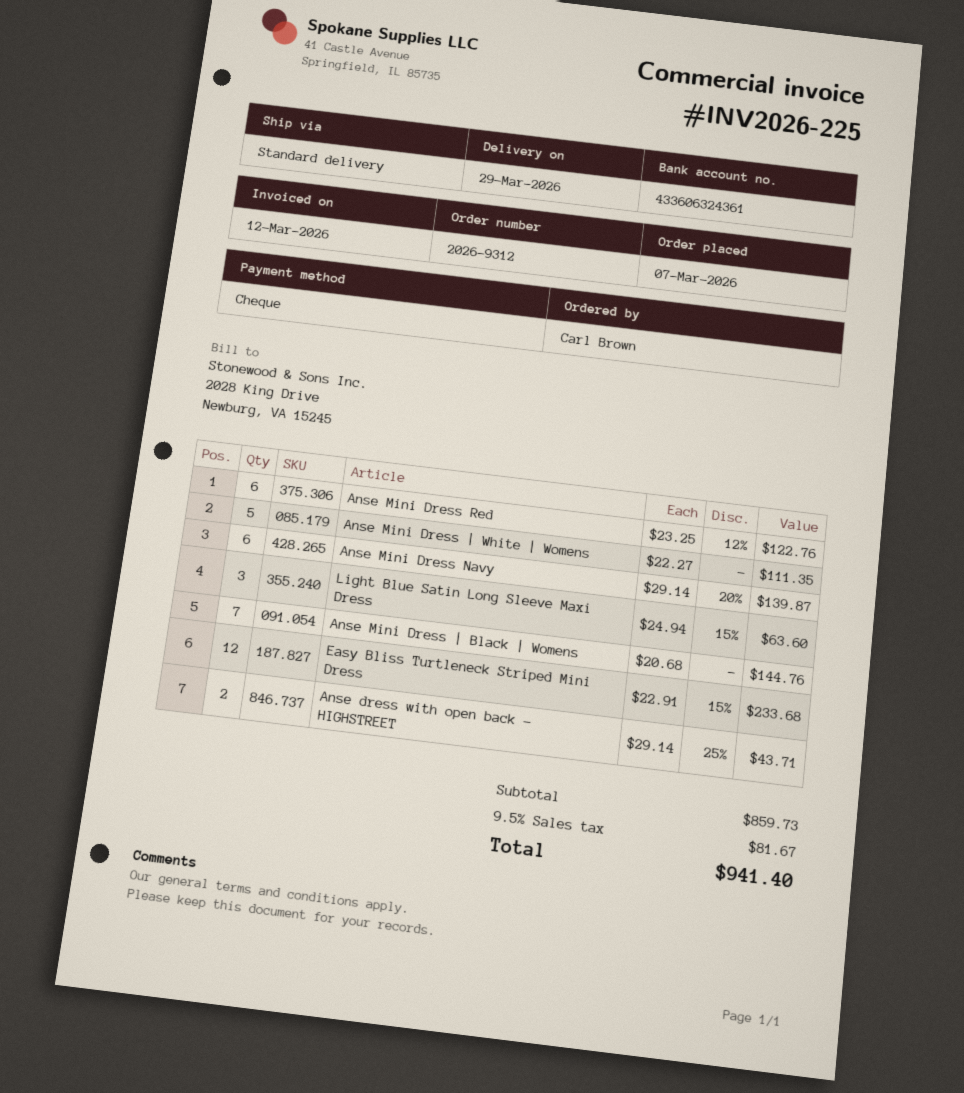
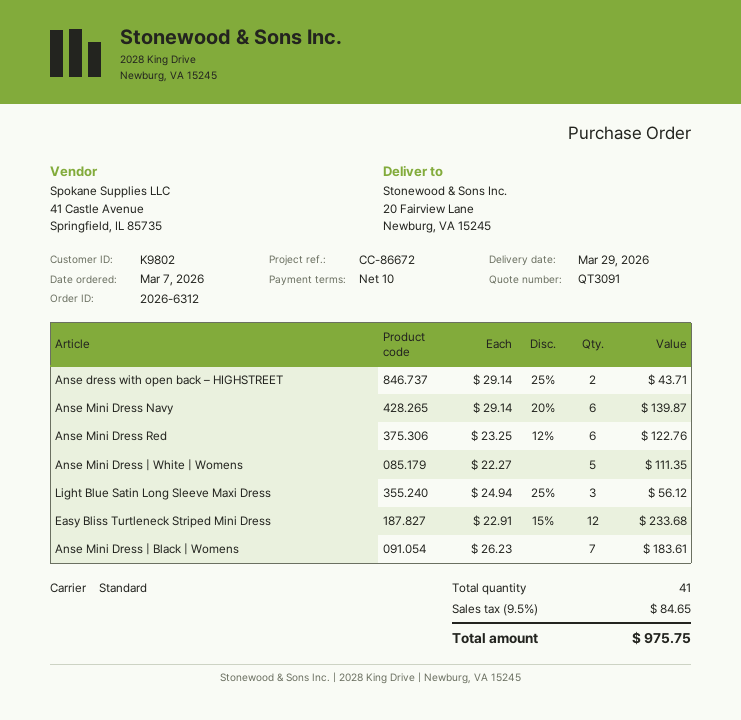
order number: 2026-9312 -> 2026-6312
Light Blue Satin Long Sleeve Maxi Dress: 3 x 24.94 - 15% = 63.60 -> 3 x 24.94 - 25% = 56.12
Anse Mini Dress | Black | Womens: 7 x 20.68 = 144.76 -> 7 x 26.23 = 183.61
tax: 9.5% = 81.67 -> 9.5% = 84.65
total: 941.40 -> 975.75

